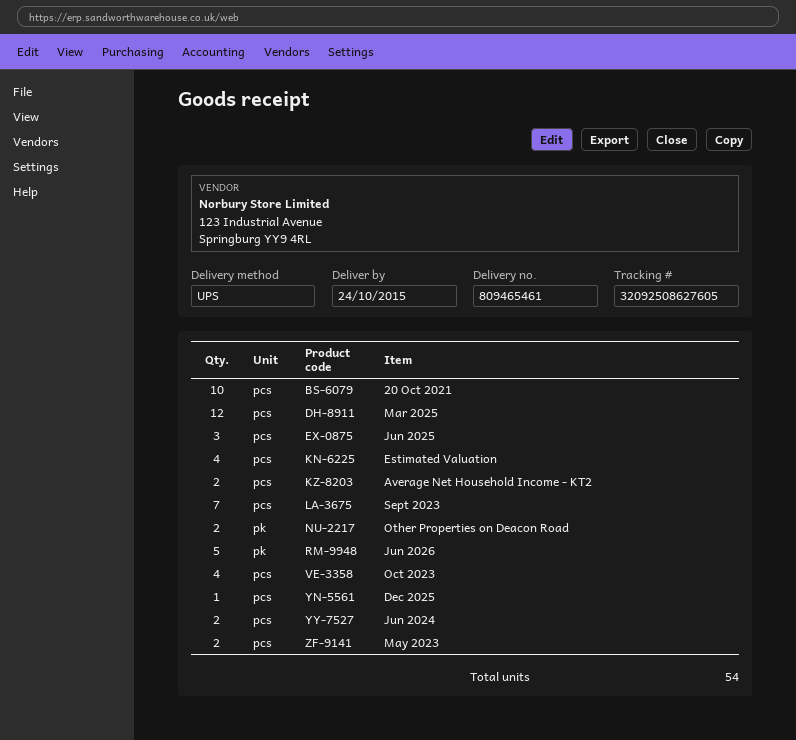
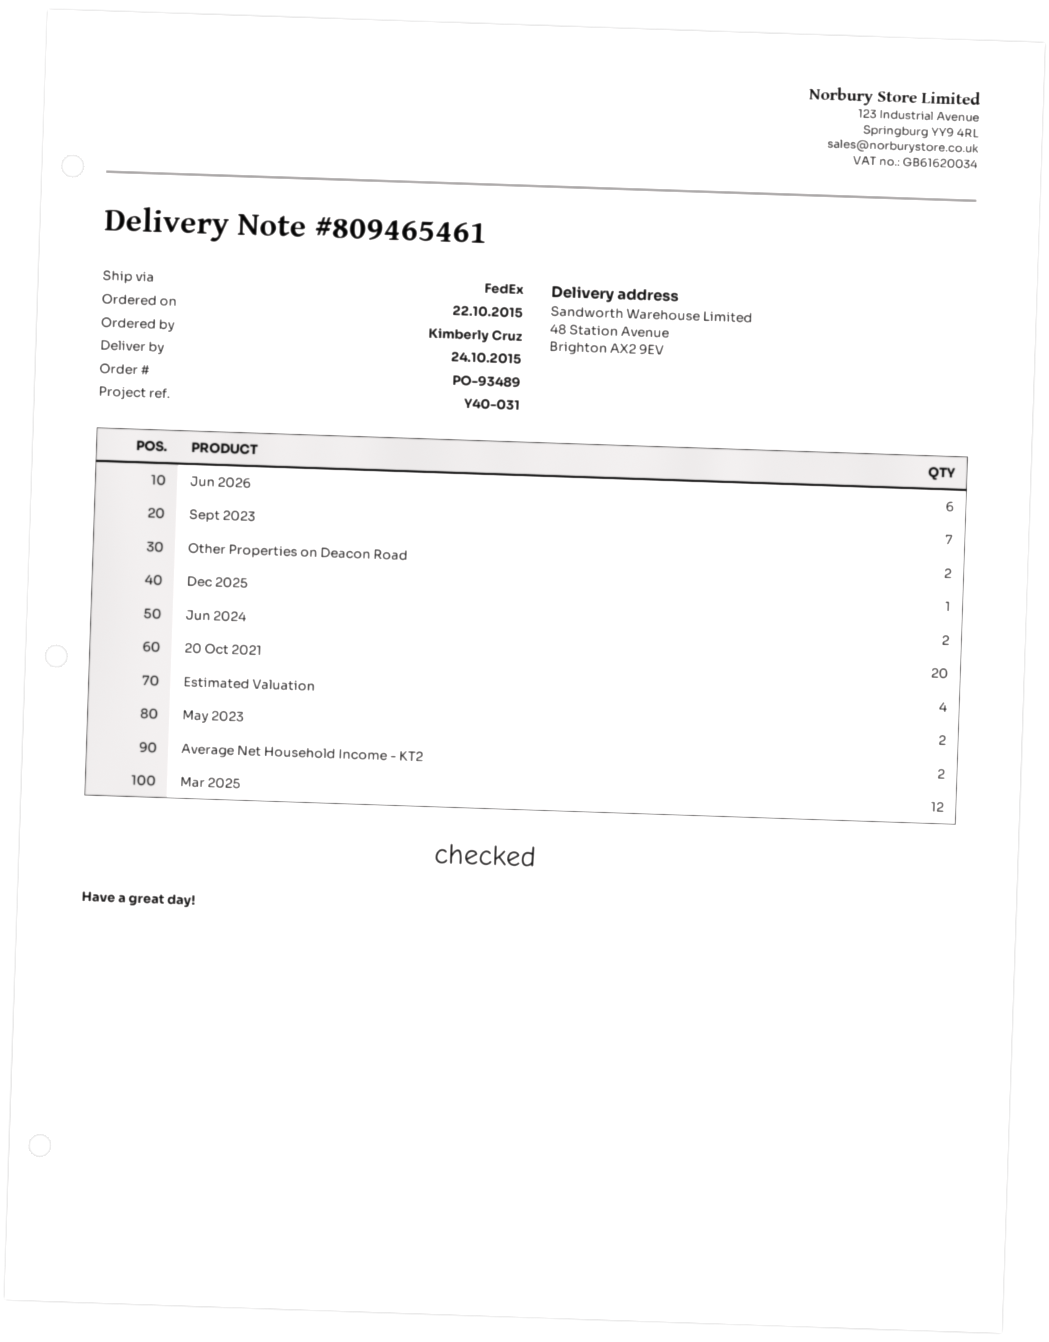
shipping method: UPS -> FedEx
20 Oct 2021: 10 -> 20
Jun 2025: 3 -> none
Jun 2026: 5 -> 6
Oct 2023: 4 -> none

